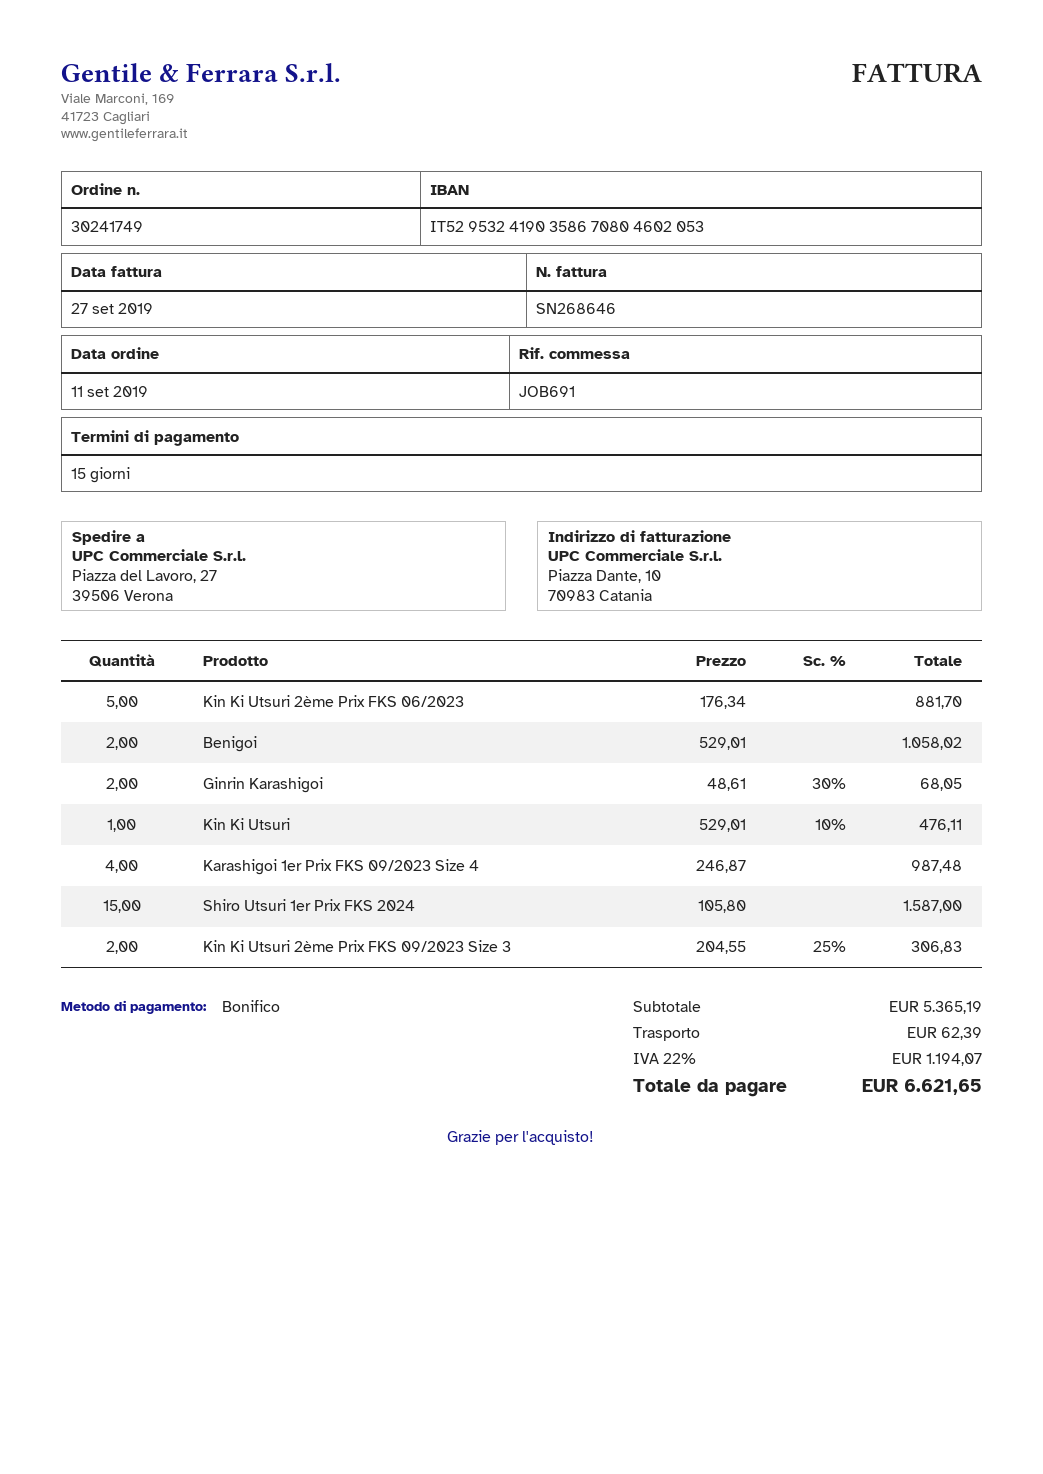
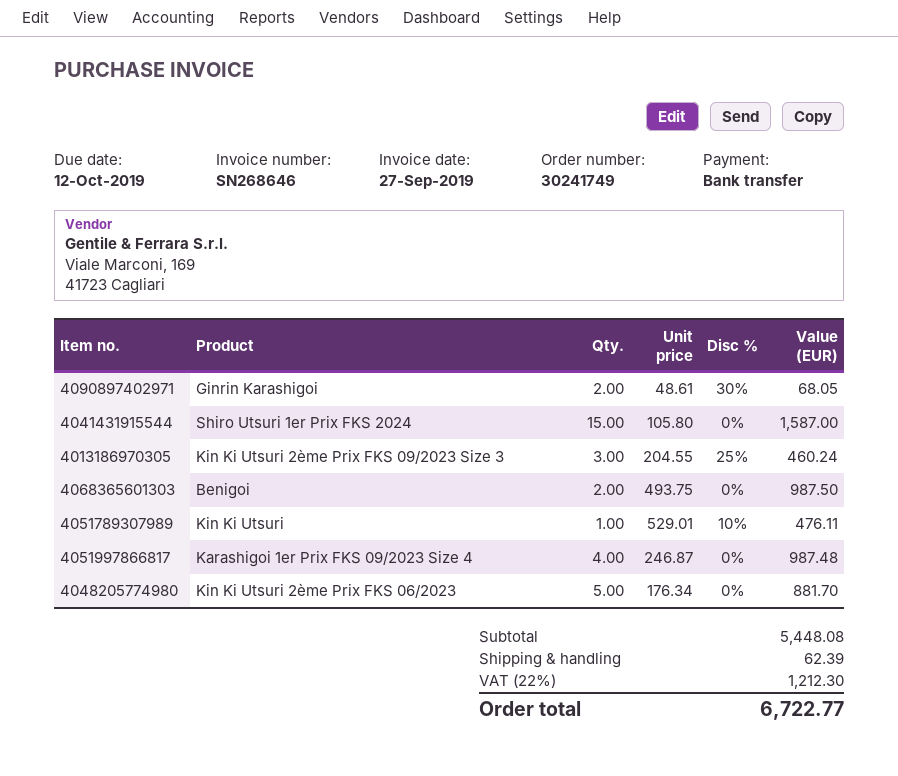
Benigoi: 2 x 529.01 = 1058.02 -> 2 x 493.75 = 987.50
Kin Ki Utsuri 2ème Prix FKS 09/2023 Size 3: 2 x 204.55 - 25% = 306.83 -> 3 x 204.55 - 25% = 460.24
subtotal: 5365.19 -> 5448.08
tax: 22% = 1194.07 -> 22% = 1212.30
total: 6621.65 -> 6722.77

